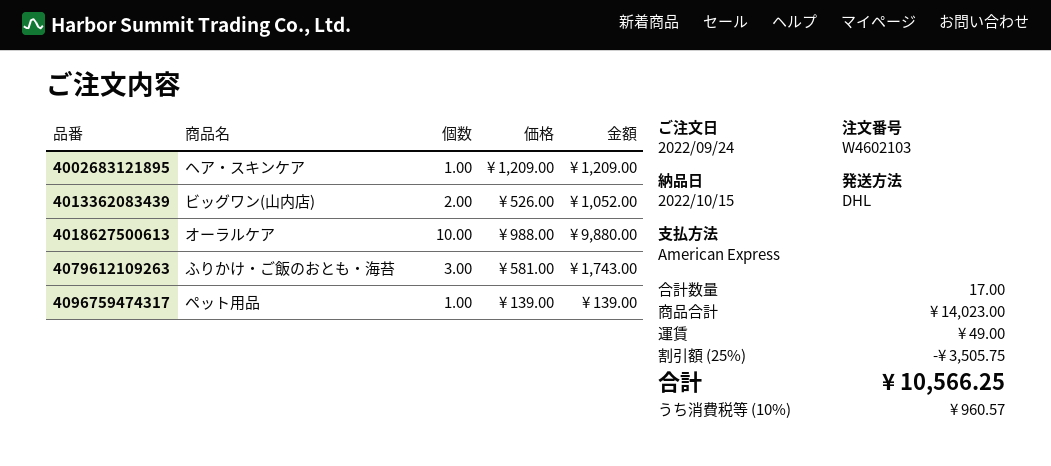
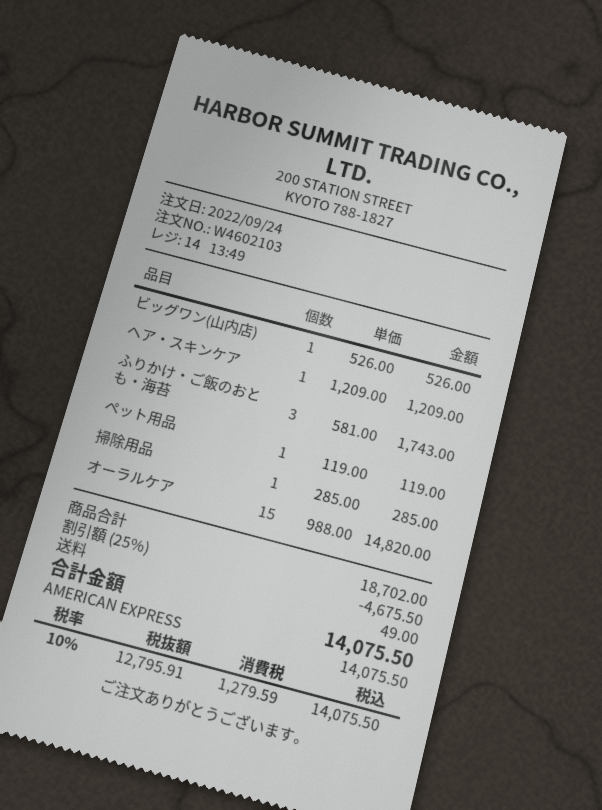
ビッグワン(山内店): 2 x 526.00 = 1052.00 -> 1 x 526.00 = 526.00
オーラルケア: 10 x 988.00 = 9880.00 -> 15 x 988.00 = 14820.00
ペット用品: 1 x 139.00 = 139.00 -> 1 x 119.00 = 119.00
掃除用品: none -> 1 x 285.00 = 285.00
subtotal: 14023.00 -> 18702.00
discount: 25% = 3505.75 -> 25% = 4675.50
tax: 10% = 960.57 -> 10% = 1279.59
total: 10566.25 -> 14075.50

